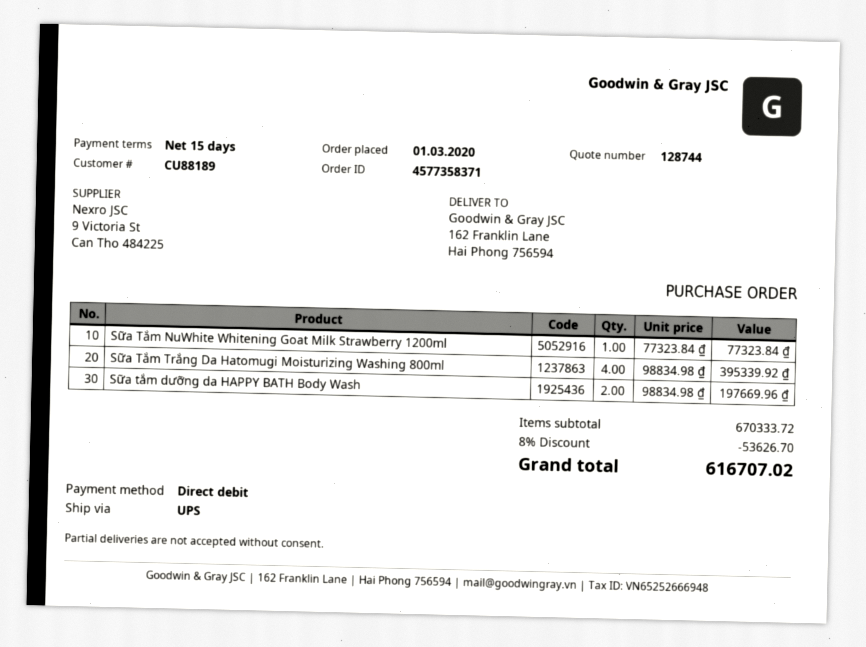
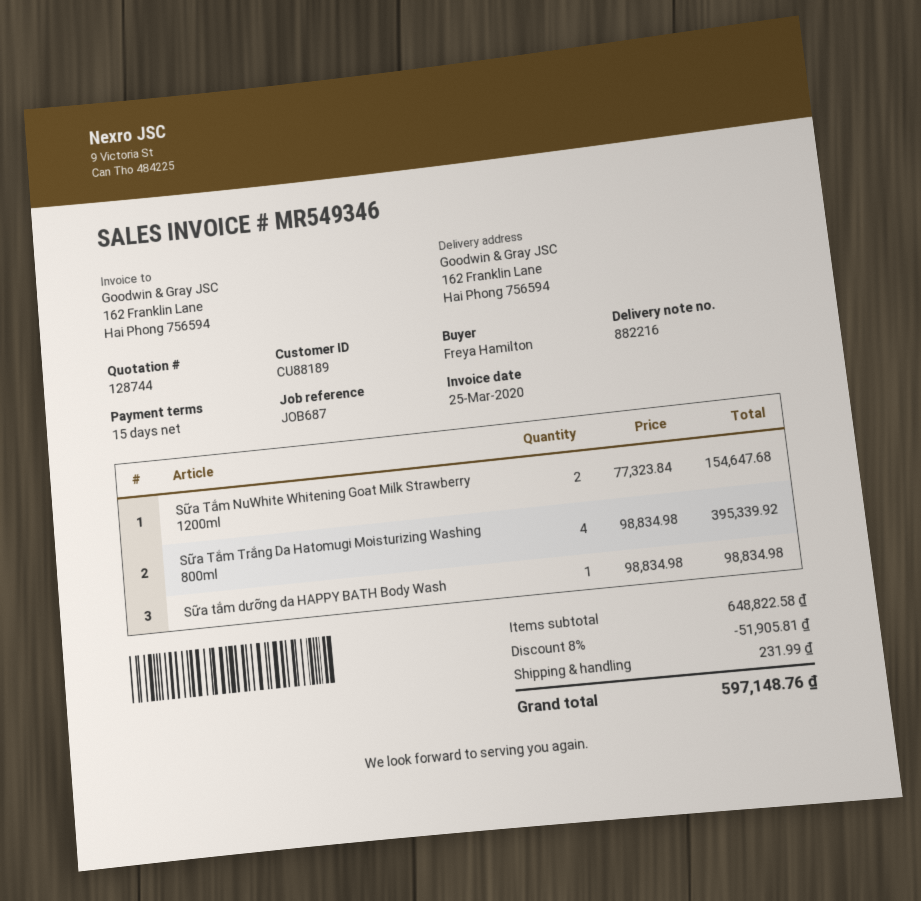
Sữa Tắm NuWhite Whitening Goat Milk Strawberry 1200ml: 1 x 77323.84 = 77323.84 -> 2 x 77323.84 = 154647.68
Sữa tắm dưỡng da HAPPY BATH Body Wash: 2 x 98834.98 = 197669.96 -> 1 x 98834.98 = 98834.98
subtotal: 670333.72 -> 648822.58
discount: 8% = 53626.70 -> 8% = 51905.81
shipping: none -> 231.99
total: 616707.02 -> 597148.76

